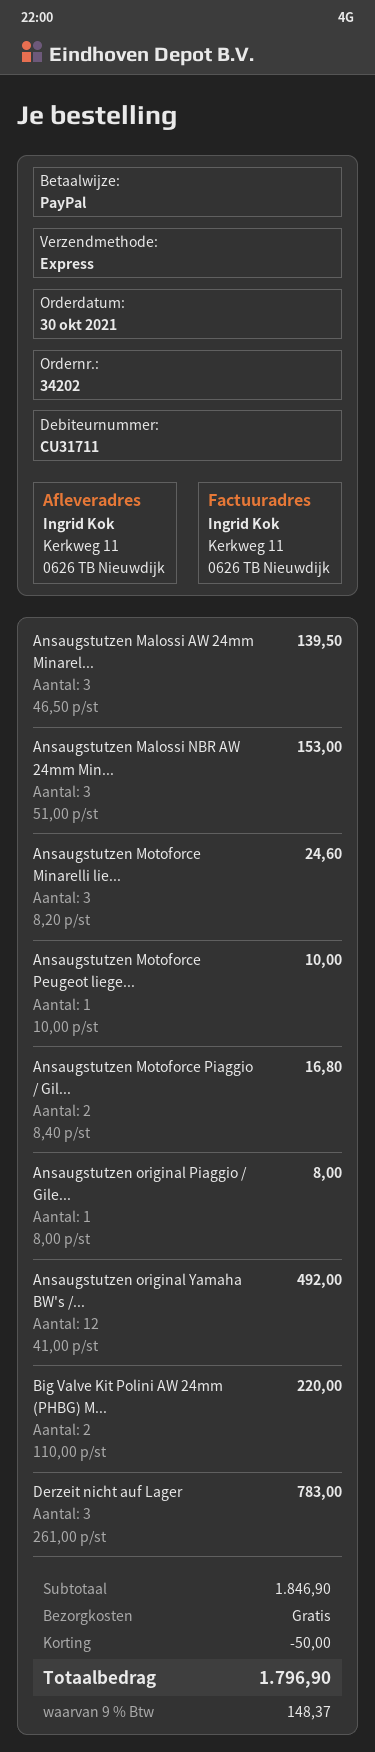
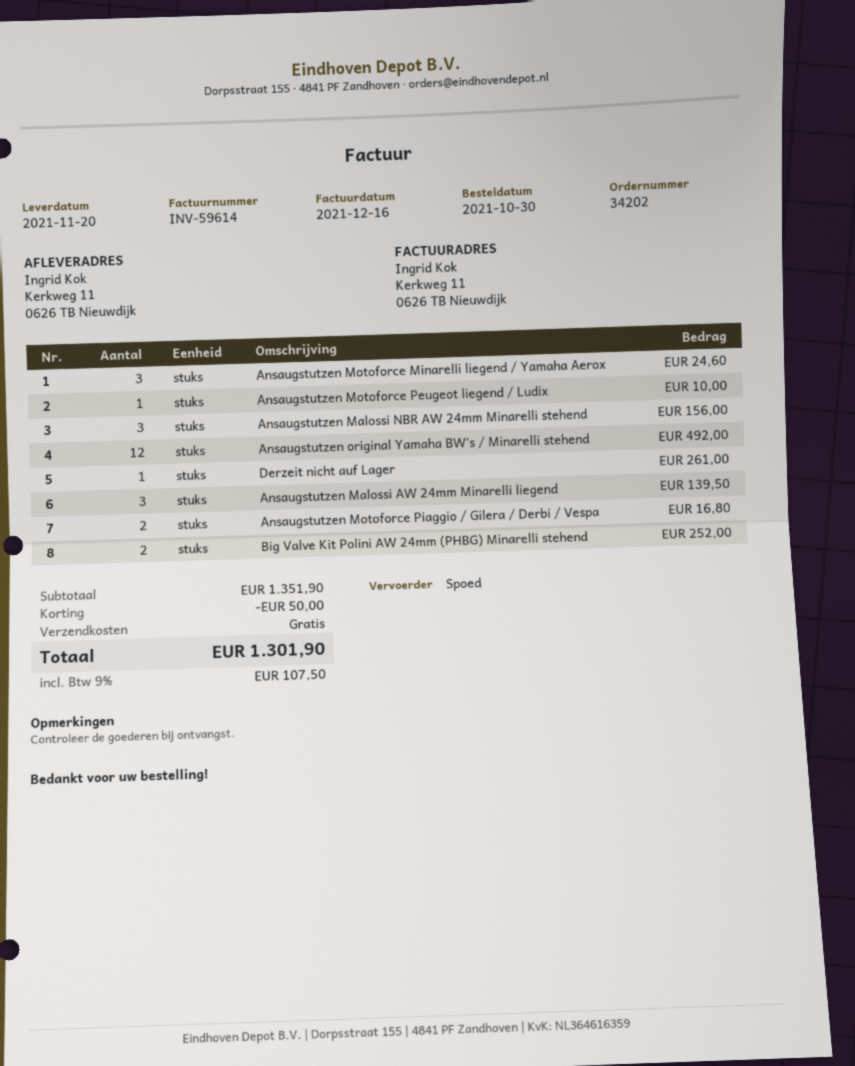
Ansaugstutzen Malossi NBR AW 24mm Min...: 3 for 153.00 -> 3 for 156.00
Ansaugstutzen original Piaggio / Gile...: 1 for 8.00 -> none
Big Valve Kit Polini AW 24mm (PHBG) M...: 2 for 220.00 -> 2 for 252.00
Derzeit nicht auf Lager: 3 for 783.00 -> 1 for 261.00
subtotal: 1846.90 -> 1351.90
tax: 9% = 148.37 -> 9% = 107.50
total: 1796.90 -> 1301.90

